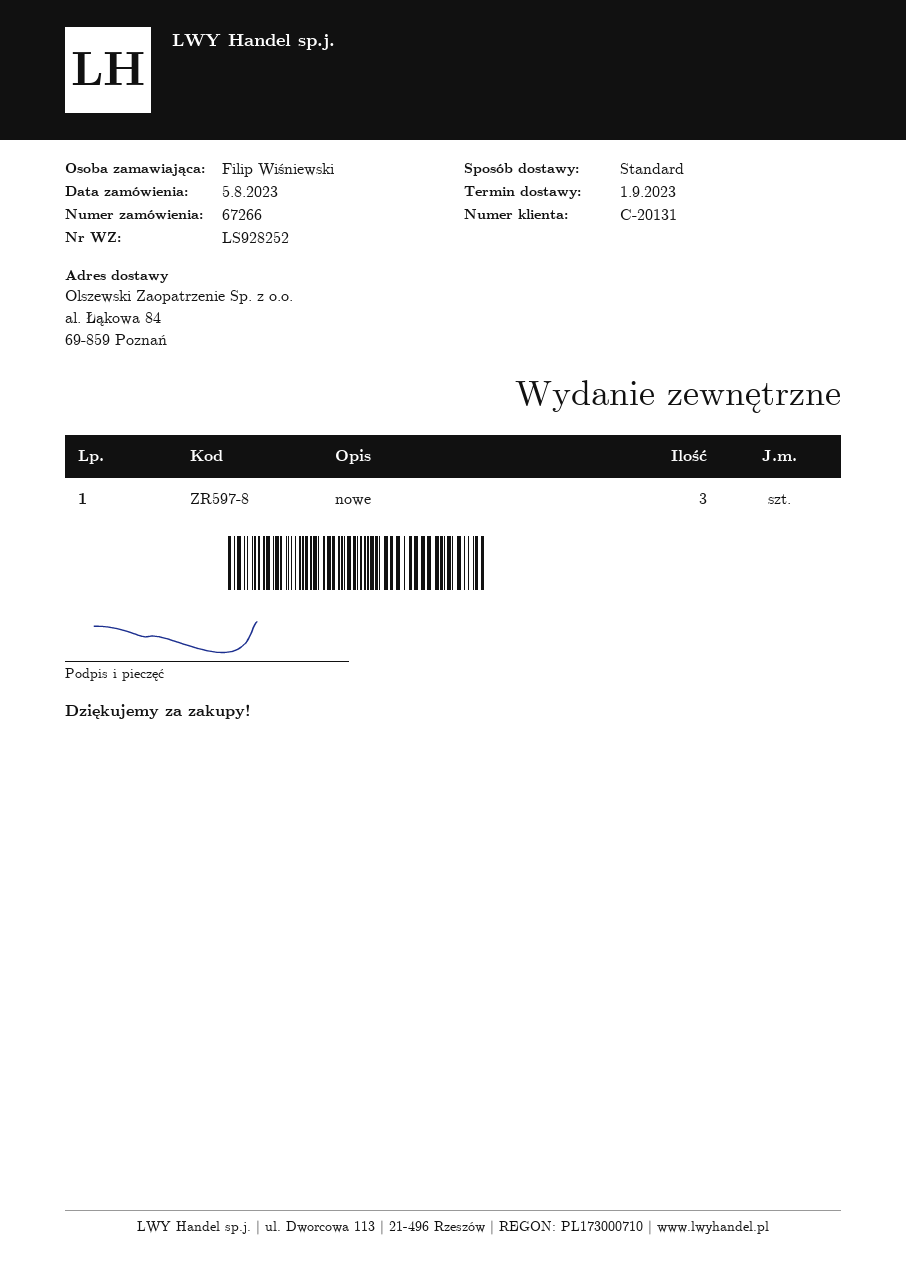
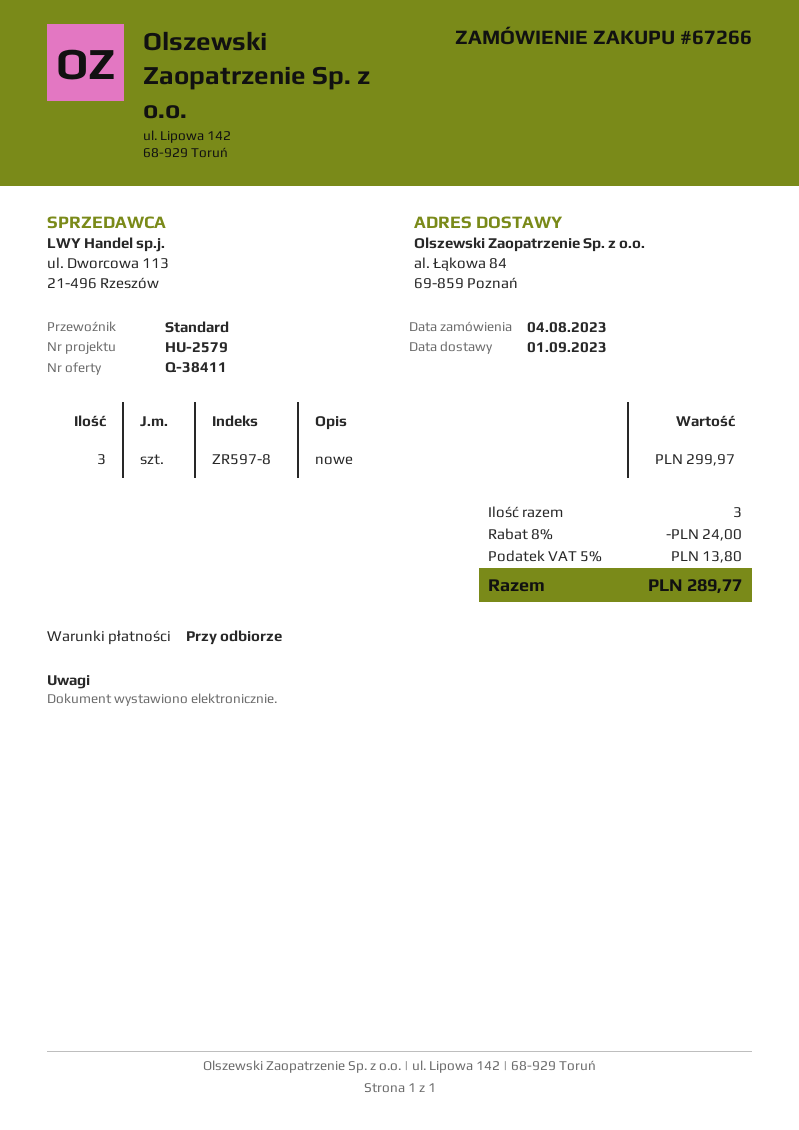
order date: 2023-08-05 -> 2023-08-04

